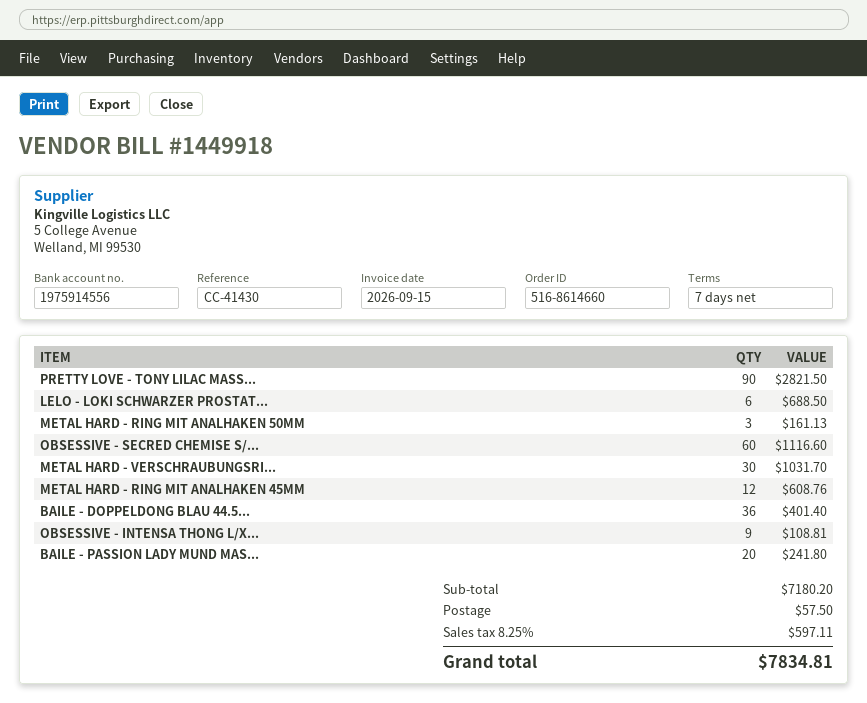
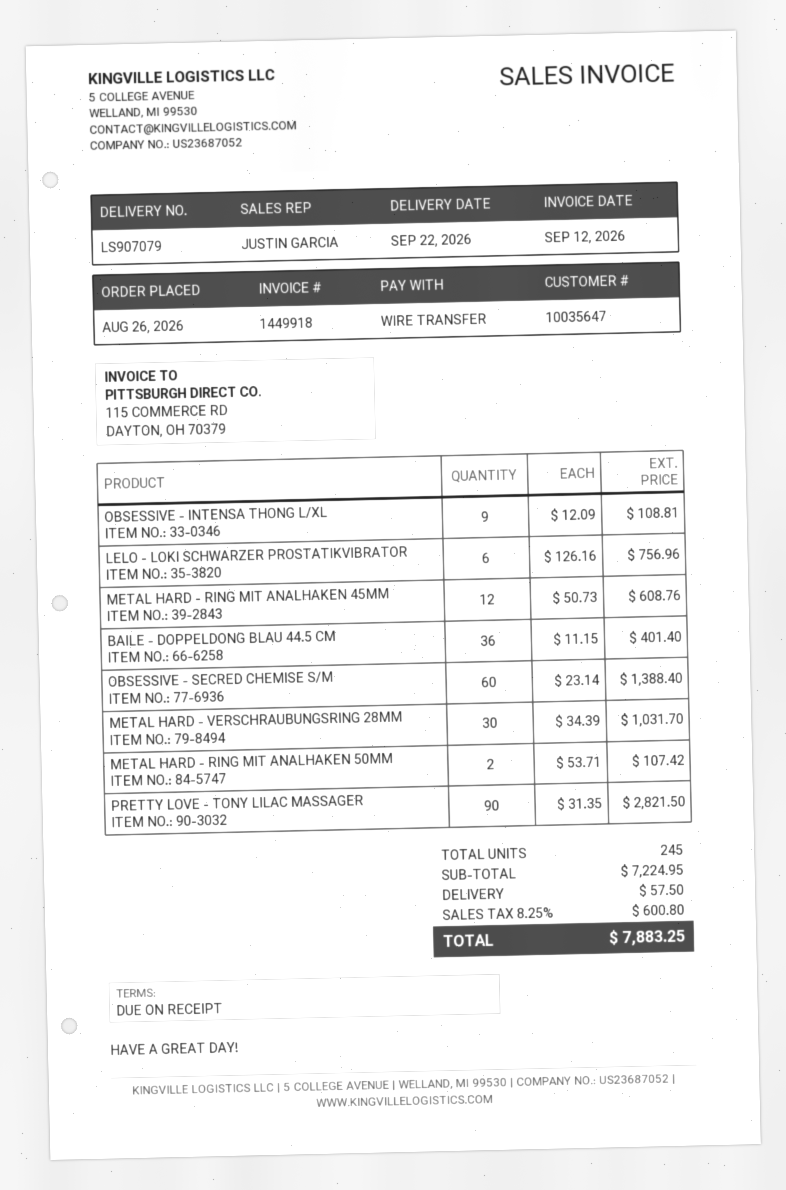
invoice date: 2026-09-15 -> 2026-09-12
payment terms: 7 days -> on receipt
LELO - LOKI SCHWARZER PROSTAT...: 6 for 688.50 -> 6 for 756.96
METAL HARD - RING MIT ANALHAKEN 50MM: 3 for 161.13 -> 2 for 107.42
OBSESSIVE - SECRED CHEMISE S/...: 60 for 1116.60 -> 60 for 1388.40
BAILE - PASSION LADY MUND MAS...: 20 for 241.80 -> none
subtotal: 7180.20 -> 7224.95
tax: 8.25% = 597.11 -> 8.25% = 600.80
total: 7834.81 -> 7883.25

